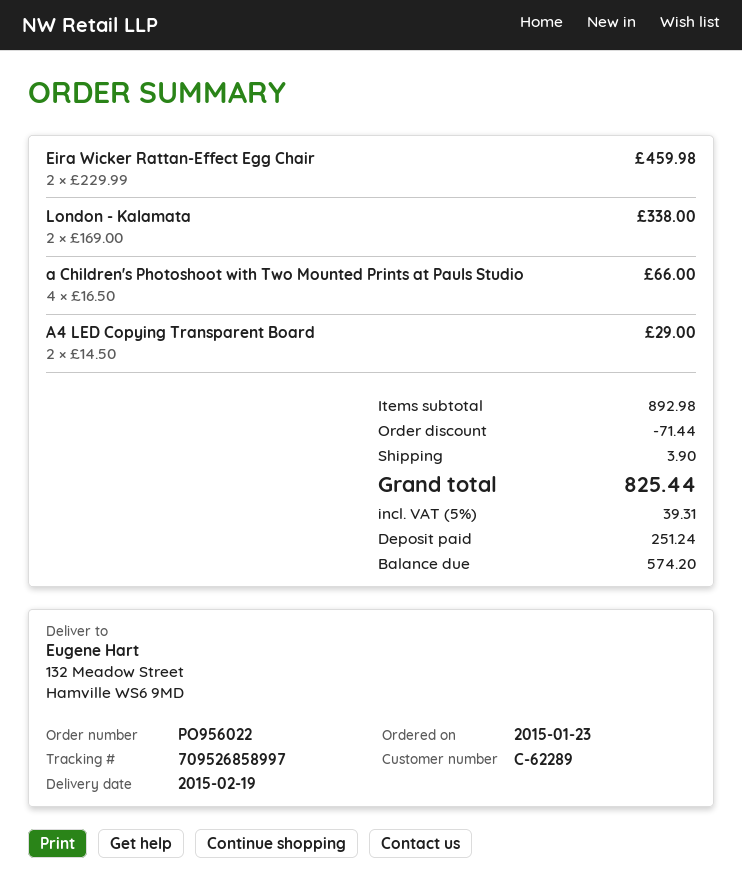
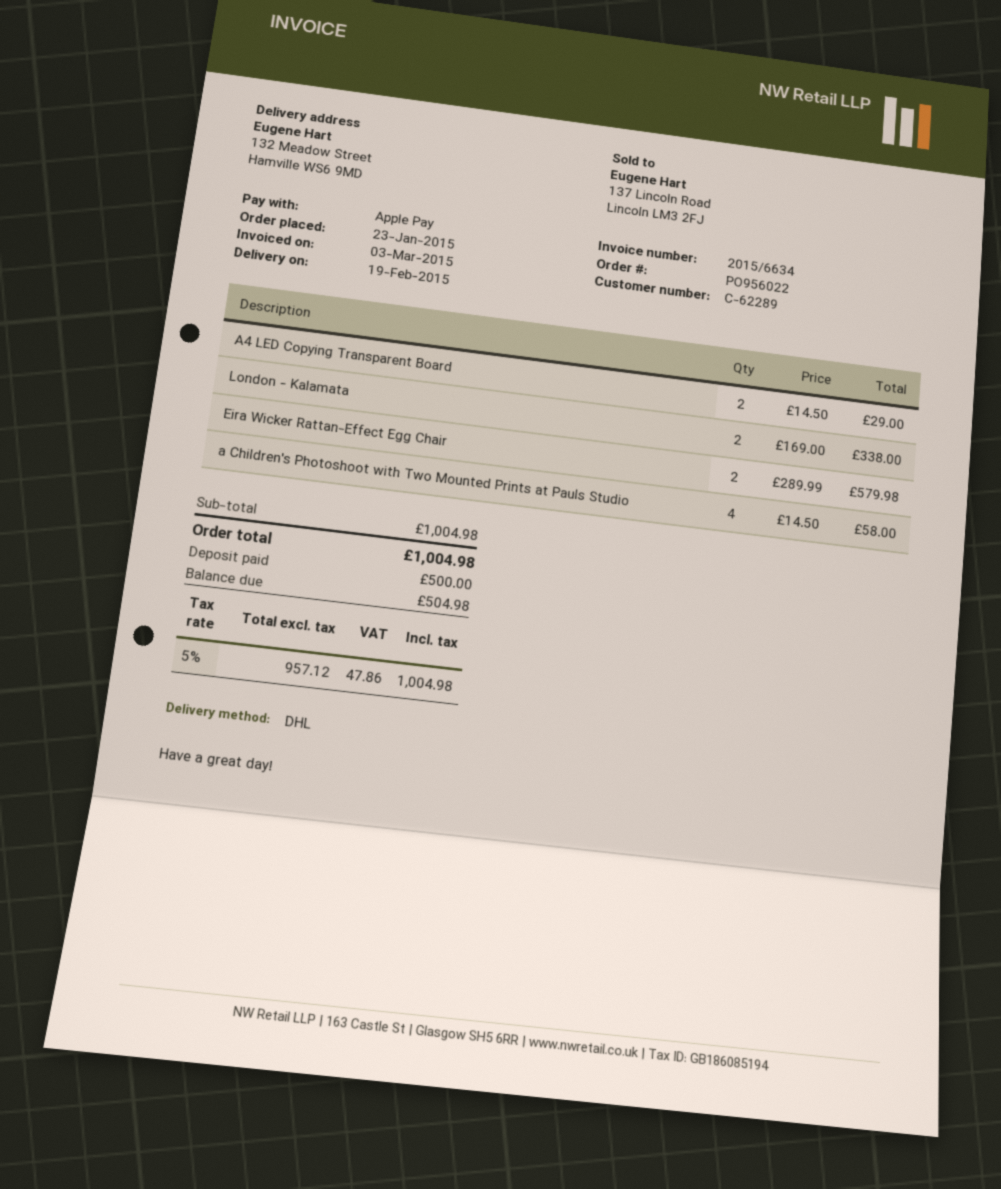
Eira Wicker Rattan-Effect Egg Chair: 2 x 229.99 = 459.98 -> 2 x 289.99 = 579.98
a Children's Photoshoot with Two Mounted Prints at Pauls Studio: 4 x 16.50 = 66.00 -> 4 x 14.50 = 58.00
subtotal: 892.98 -> 1004.98
discount: 71.44 -> none
shipping: 3.90 -> none
tax: 5% = 39.31 -> 5% = 47.86
total: 825.44 -> 1004.98
deposit: 251.24 -> 500.00
balance: 574.20 -> 504.98

